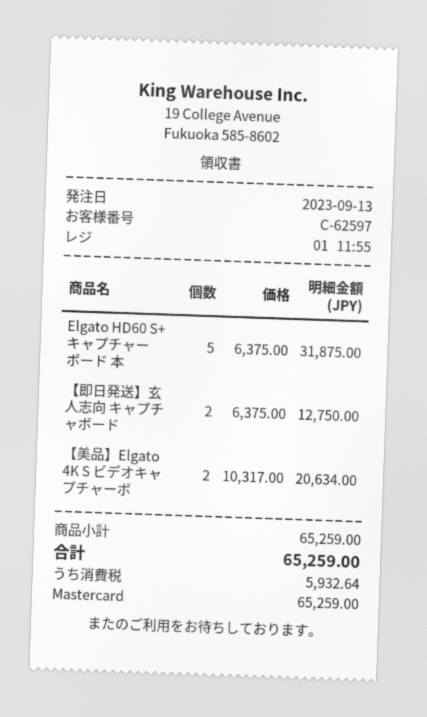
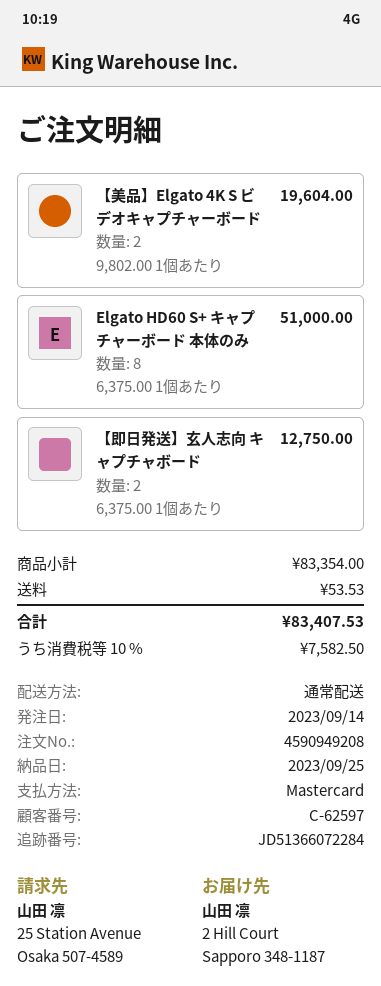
order date: 2023-09-13 -> 2023-09-14
Elgato HD60 S+ キャプチャーボード 本: 5 x 6375.00 = 31875.00 -> 8 x 6375.00 = 51000.00
【美品】Elgato 4K S ビデオキャプチャーボ: 2 x 10317.00 = 20634.00 -> 2 x 9802.00 = 19604.00
subtotal: 65259.00 -> 83354.00
shipping: none -> 53.53
tax: 5932.64 -> 7582.50
total: 65259.00 -> 83407.53

